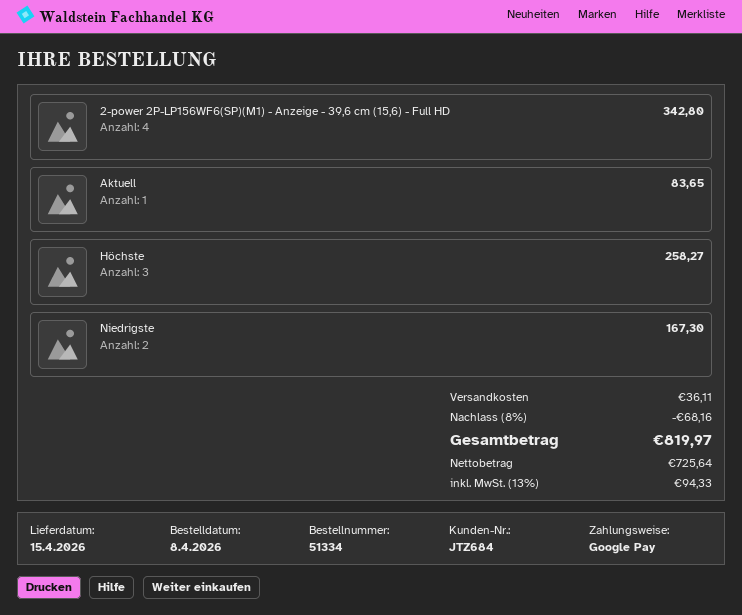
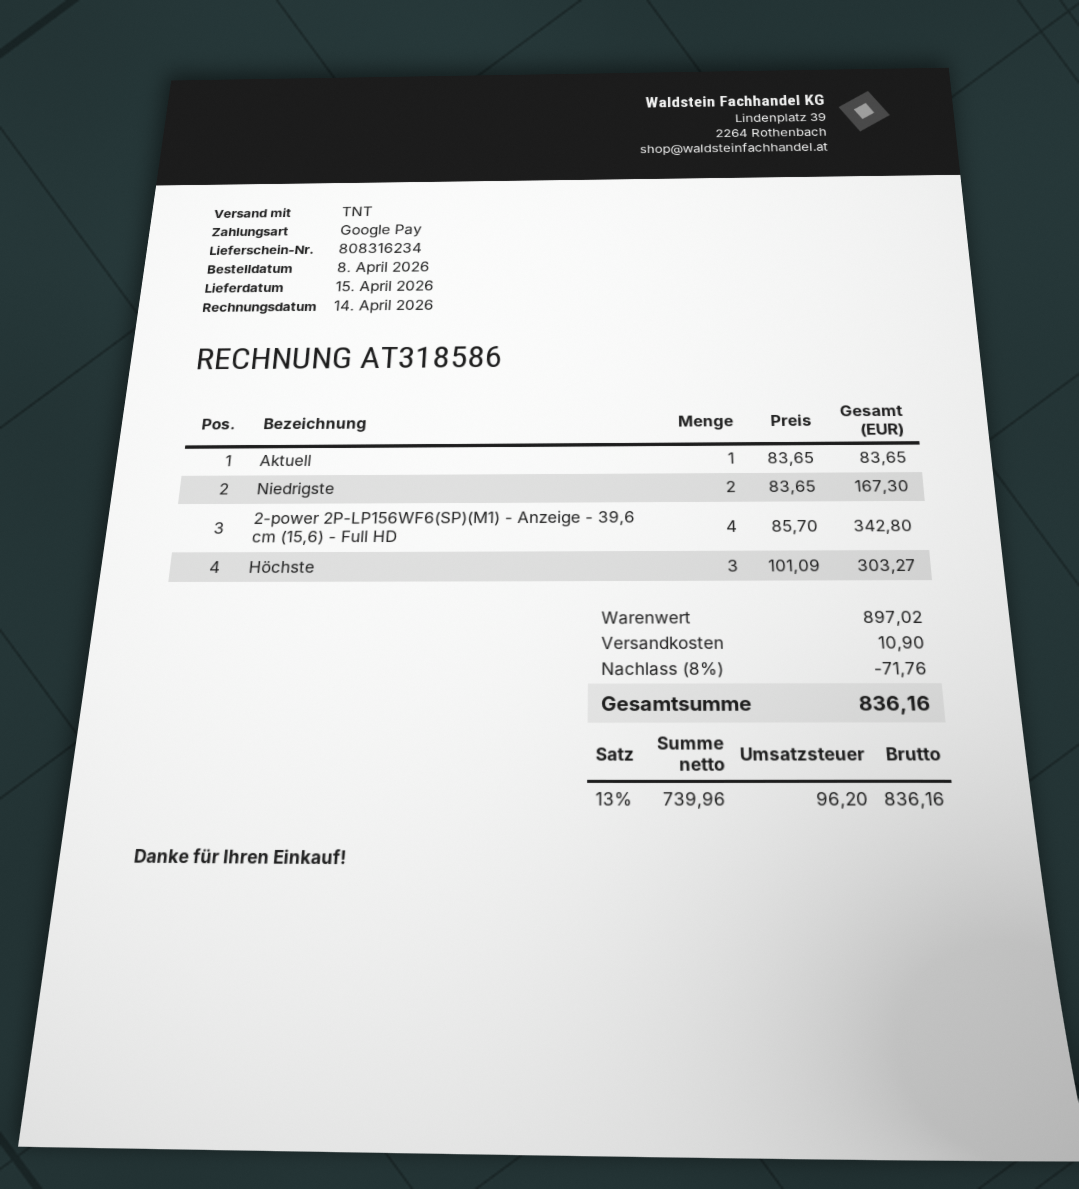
Höchste: 3 for 258.27 -> 3 for 303.27
discount: 8% = 68.16 -> 8% = 71.76
shipping: 36.11 -> 10.90
net: 725.64 -> 739.96
tax: 13% = 94.33 -> 13% = 96.20
total: 819.97 -> 836.16

